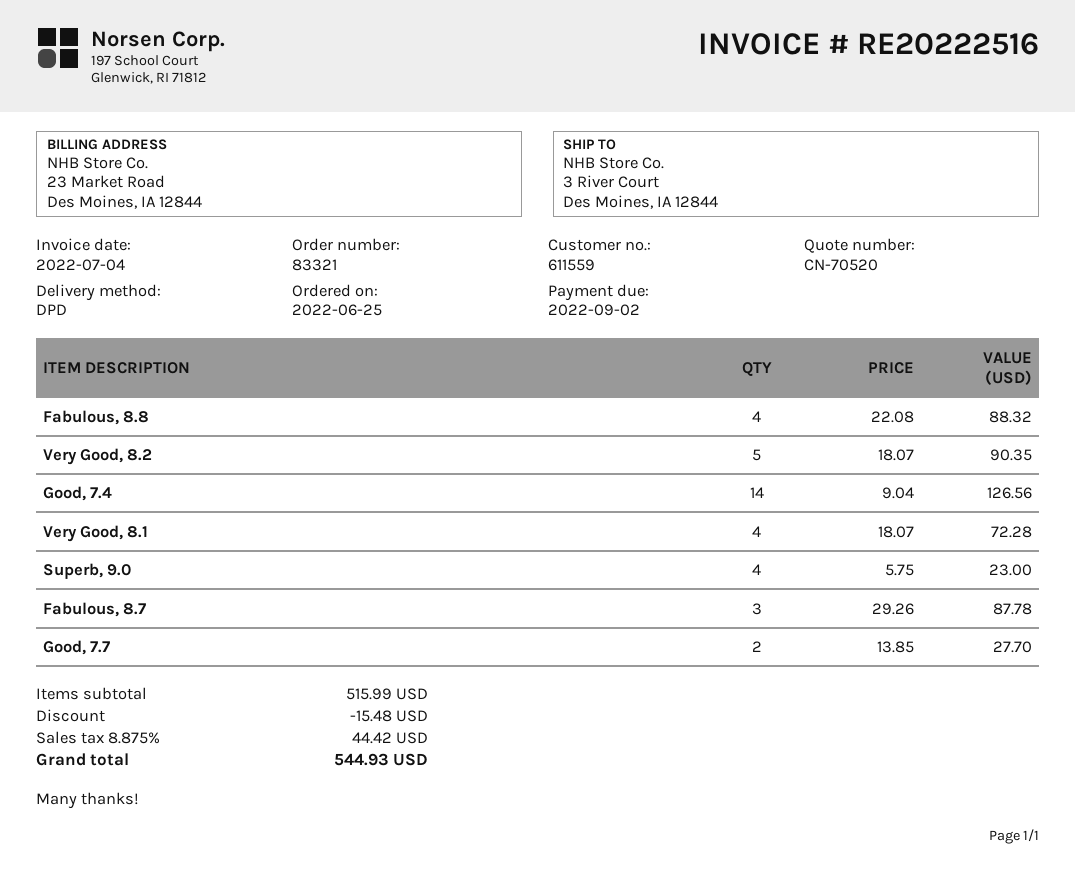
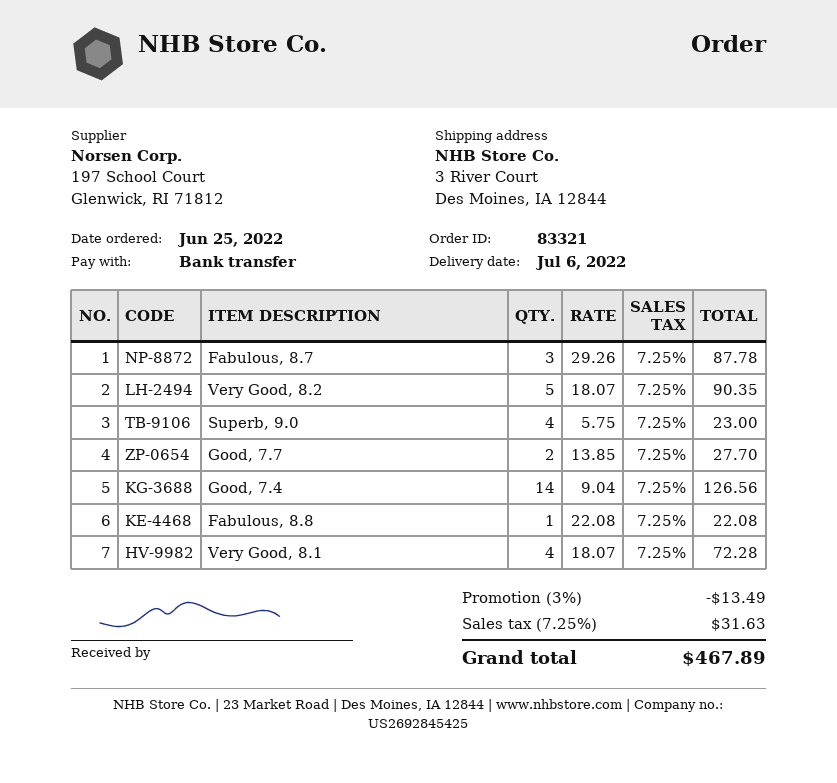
Fabulous, 8.8: 4 x 22.08 = 88.32 -> 1 x 22.08 = 22.08
discount: 15.48 -> 13.49
tax: 8.875% = 44.42 -> 7.25% = 31.63
total: 544.93 -> 467.89

